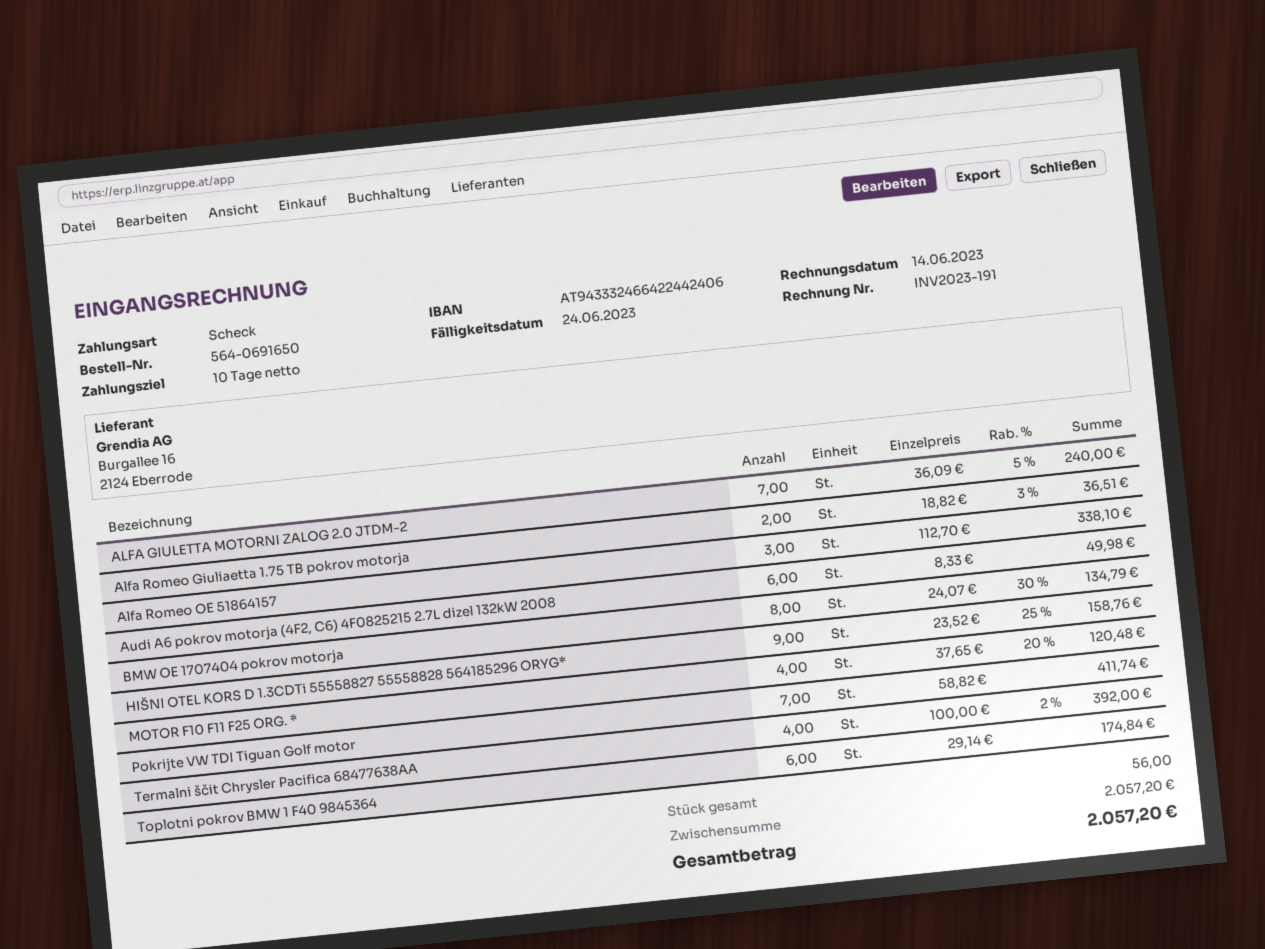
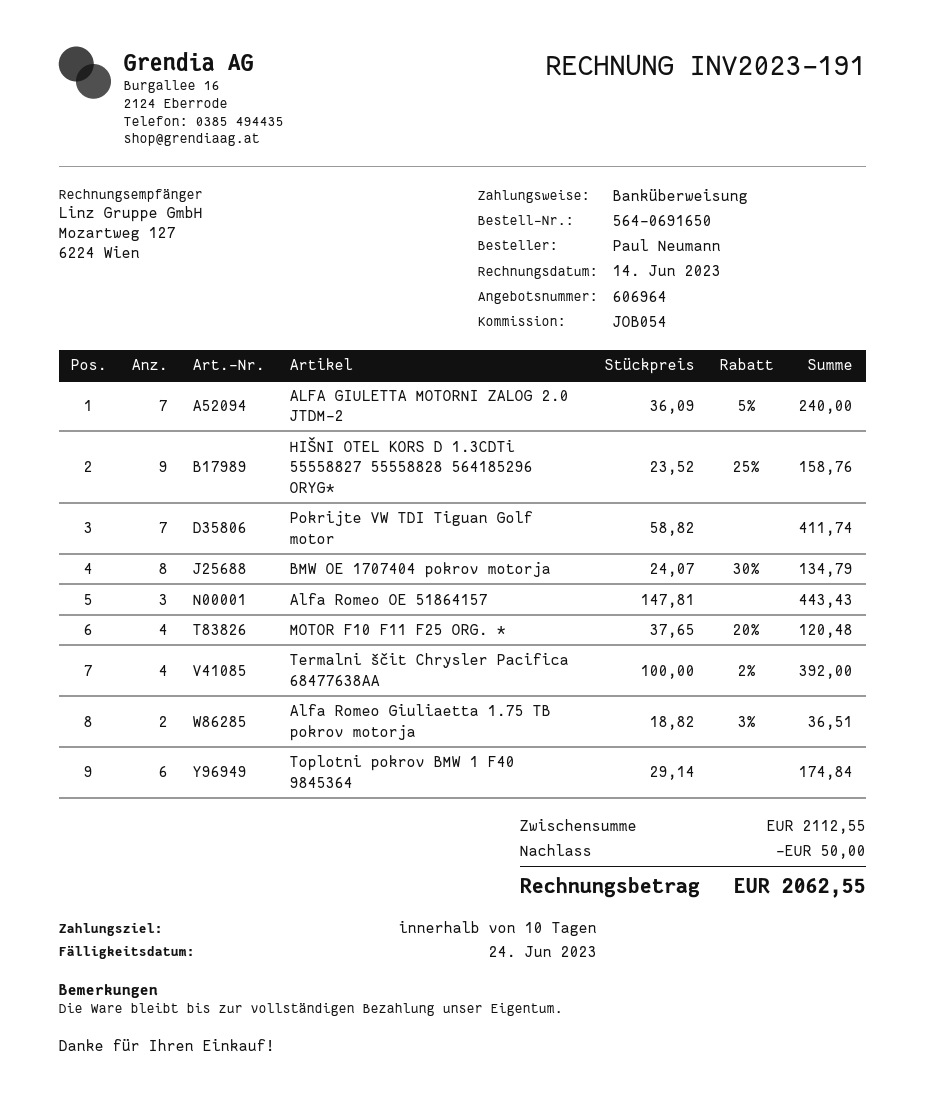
payment method: cheque -> bank transfer
Alfa Romeo OE 51864157: 3 x 112.70 = 338.10 -> 3 x 147.81 = 443.43
Audi A6 pokrov motorja (4F2, C6) 4F0825215 2.7L dizel 132kW 2008: 6 x 8.33 = 49.98 -> none
subtotal: 2057.20 -> 2112.55
discount: none -> 50.00
total: 2057.20 -> 2062.55

